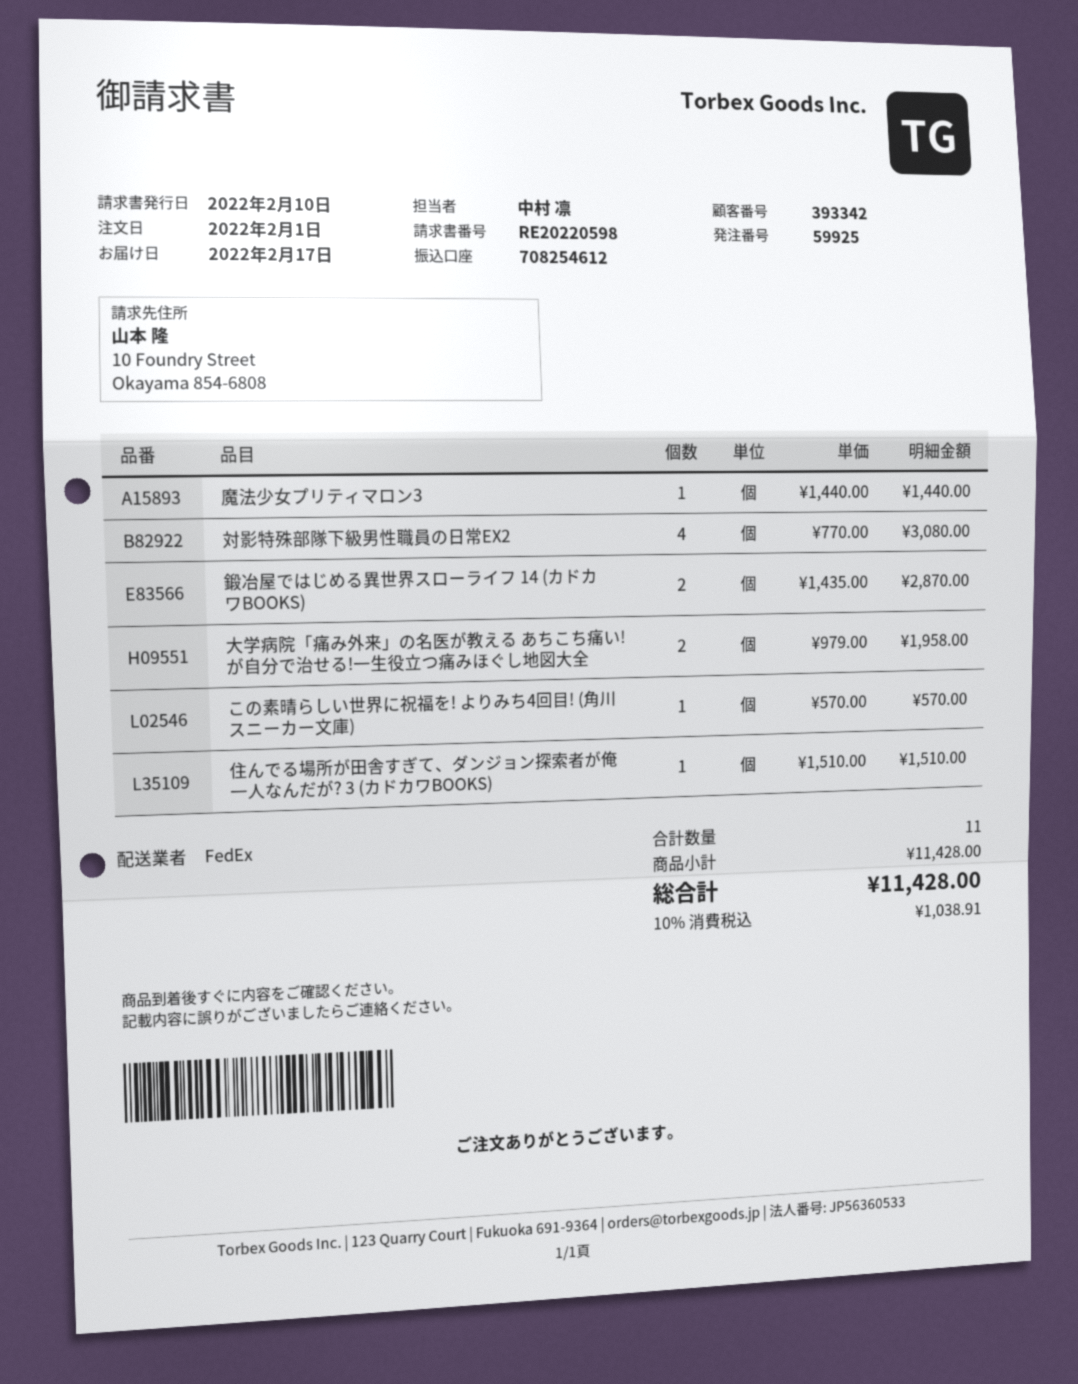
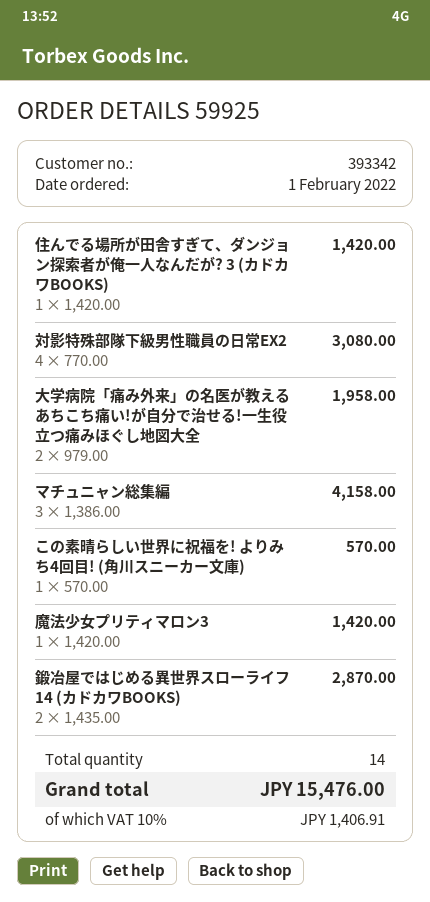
魔法少女プリティマロン3: 1 x 1440.00 = 1440.00 -> 1 x 1420.00 = 1420.00
住んでる場所が田舎すぎて、ダンジョン探索者が俺一人なんだが? 3 (カドカワBOOKS): 1 x 1510.00 = 1510.00 -> 1 x 1420.00 = 1420.00
マチュニャン総集編: none -> 3 x 1386.00 = 4158.00
total quantity: 11 -> 14
tax: 10% = 1038.91 -> 10% = 1406.91
total: 11428.00 -> 15476.00

